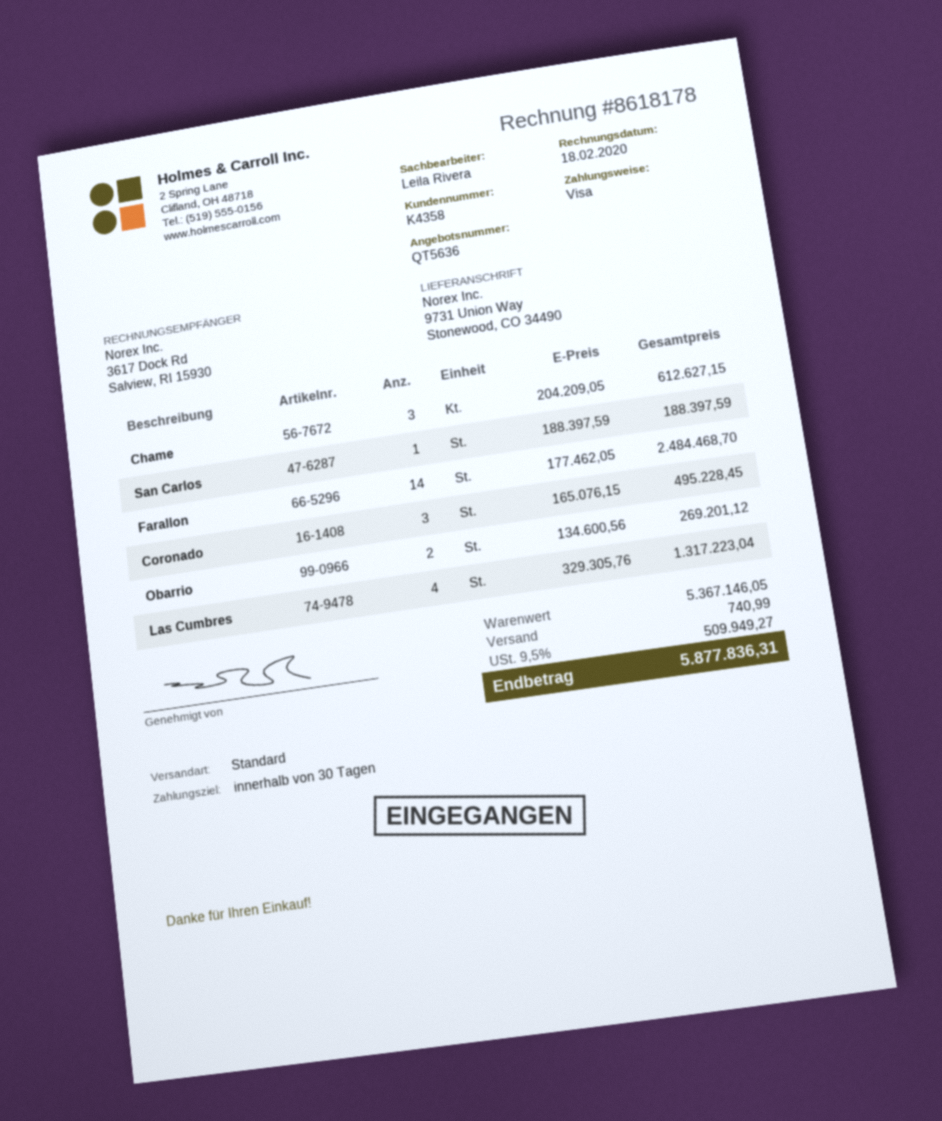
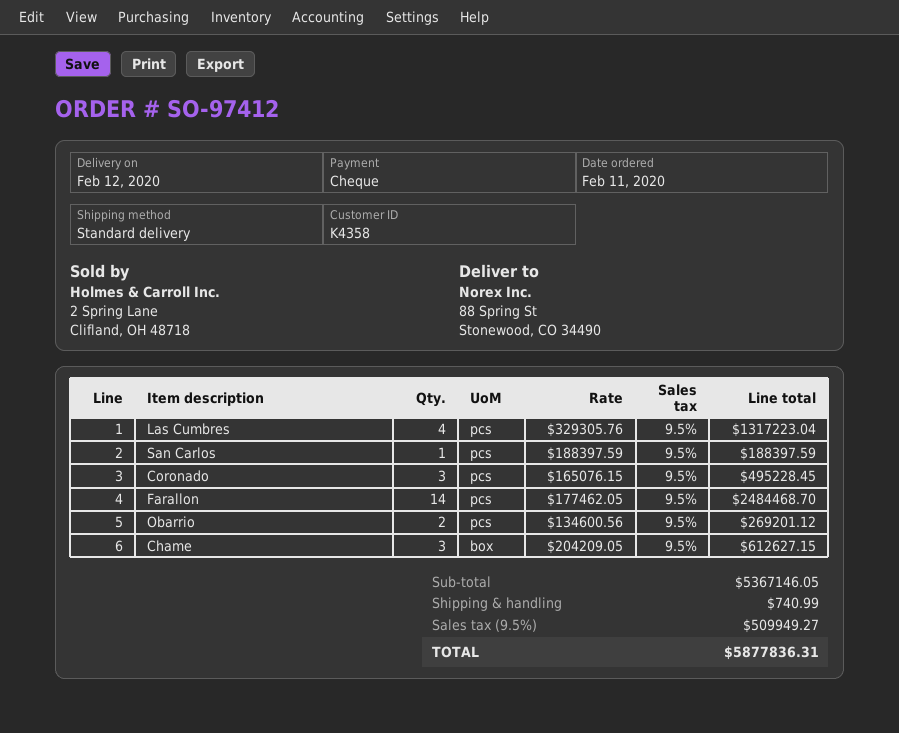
payment method: Visa -> cheque
ship to: 9731 Union Way, Stonewood, CO 34490 -> 88 Spring St, Stonewood, CO 34490

